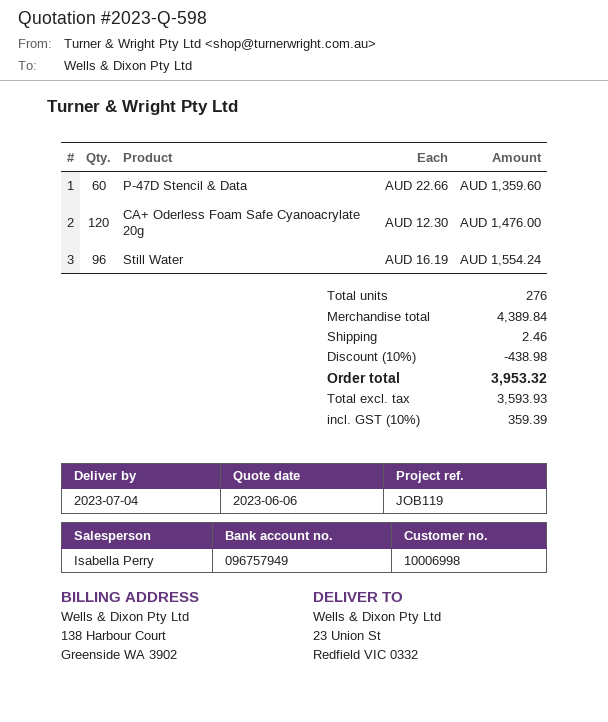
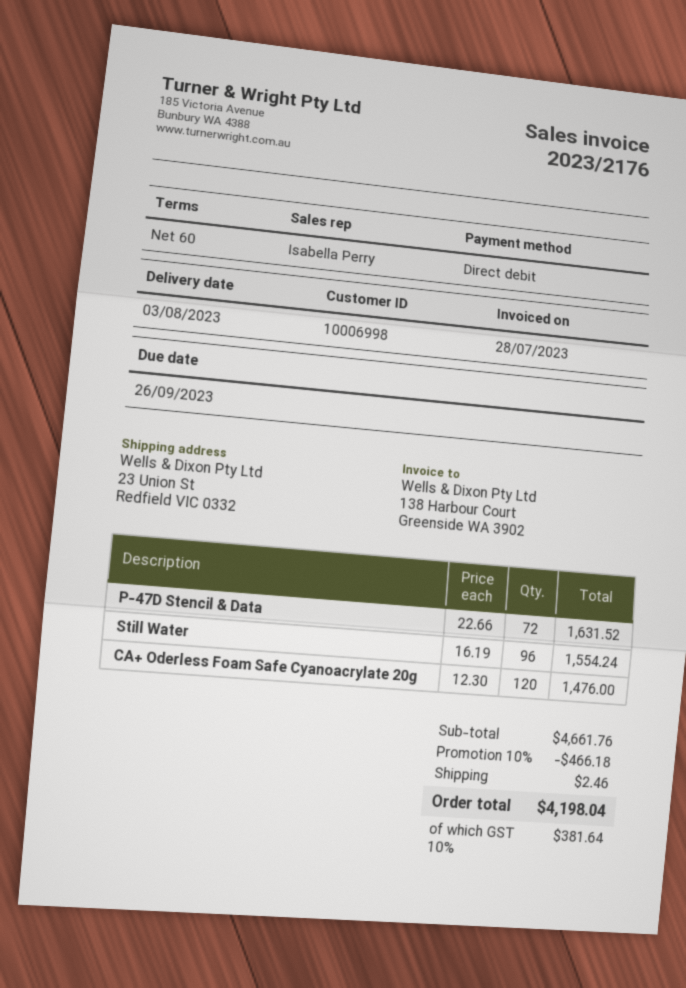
delivery date: 2023-07-04 -> 2023-08-03
P-47D Stencil & Data: 60 x 22.66 = 1359.60 -> 72 x 22.66 = 1631.52
subtotal: 4389.84 -> 4661.76
discount: 10% = 438.98 -> 10% = 466.18
tax: 10% = 359.39 -> 10% = 381.64
total: 3953.32 -> 4198.04

